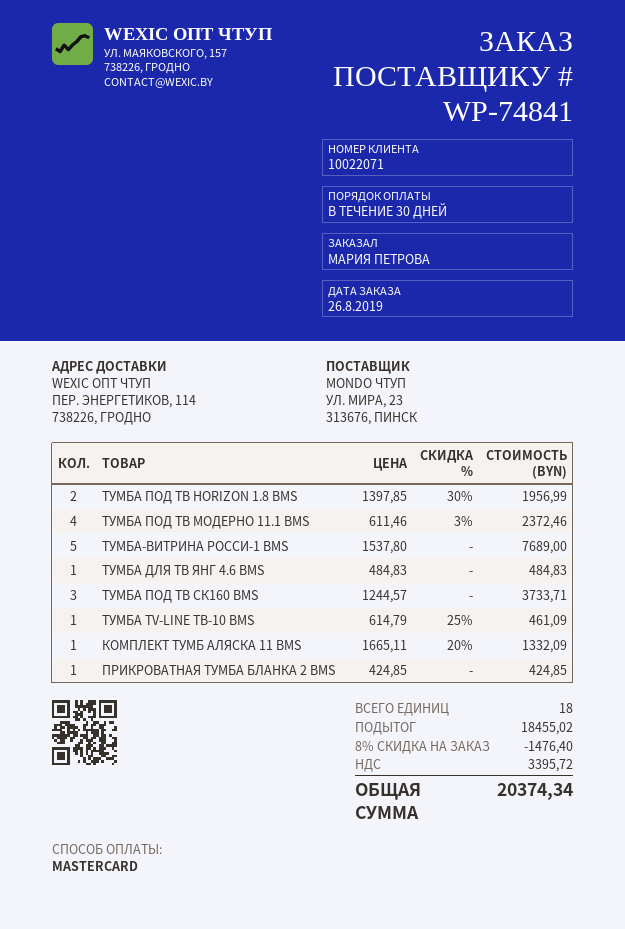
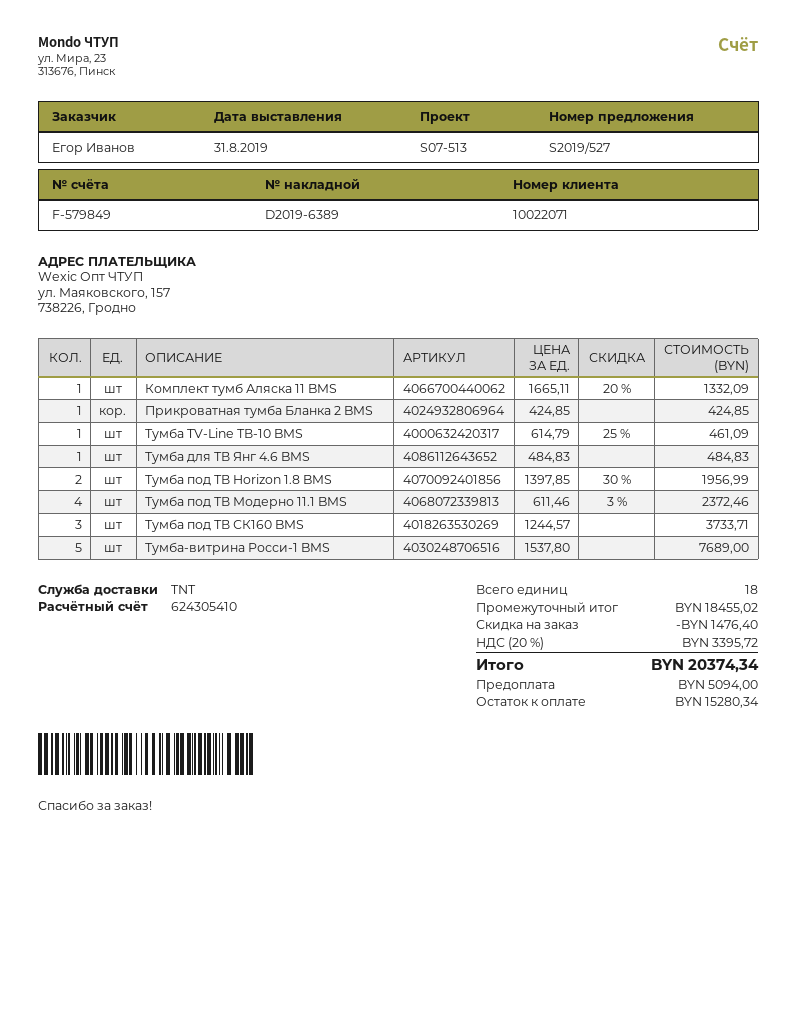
ordered by: МАРИЯ ПЕТРОВА -> Егор Иванов

